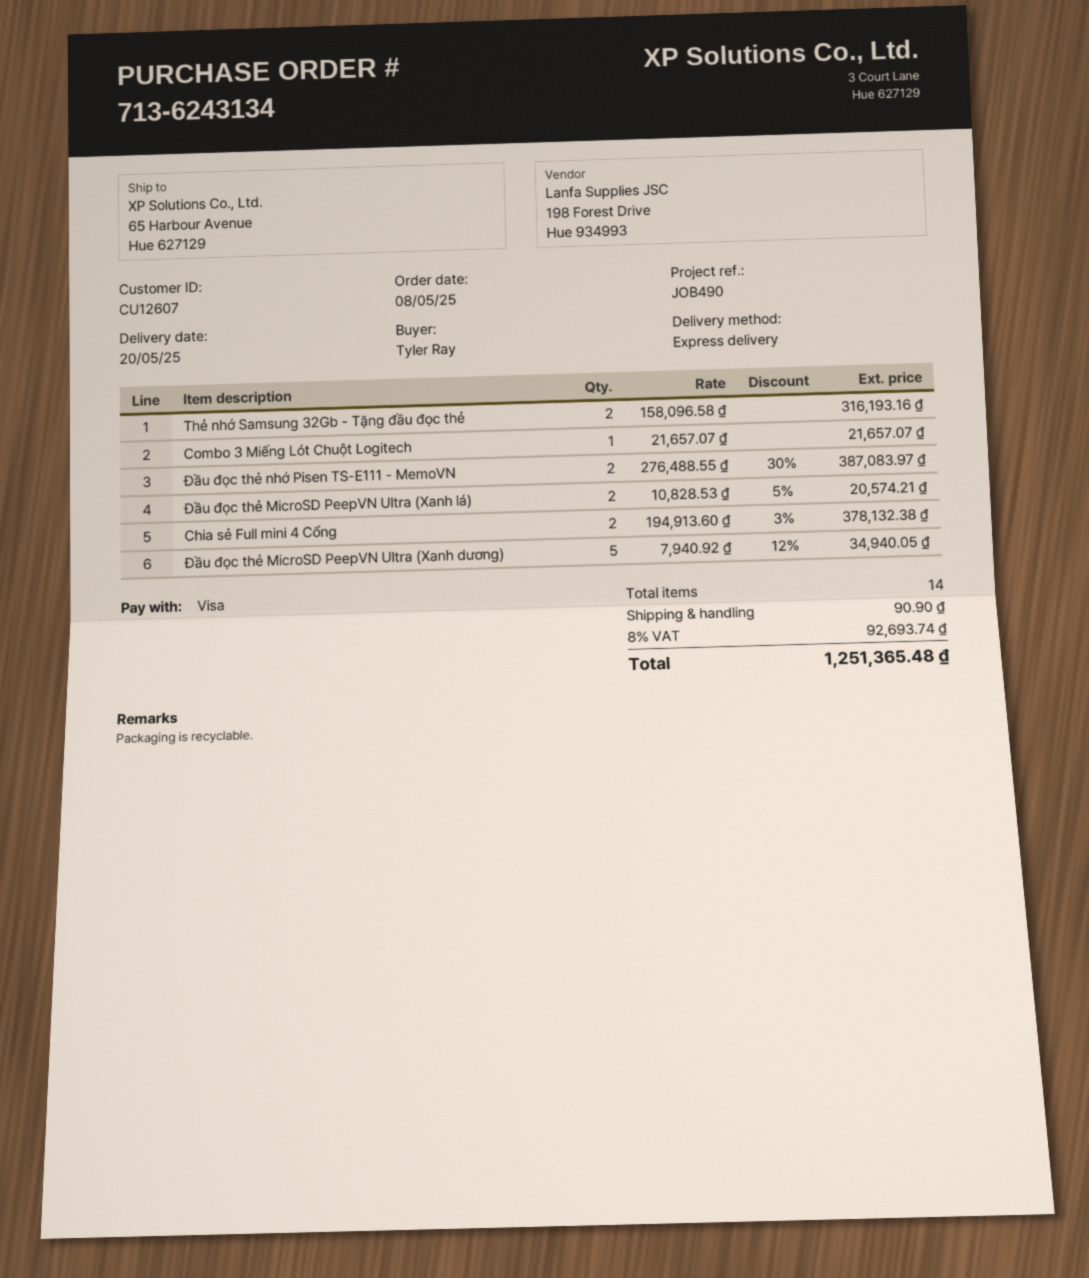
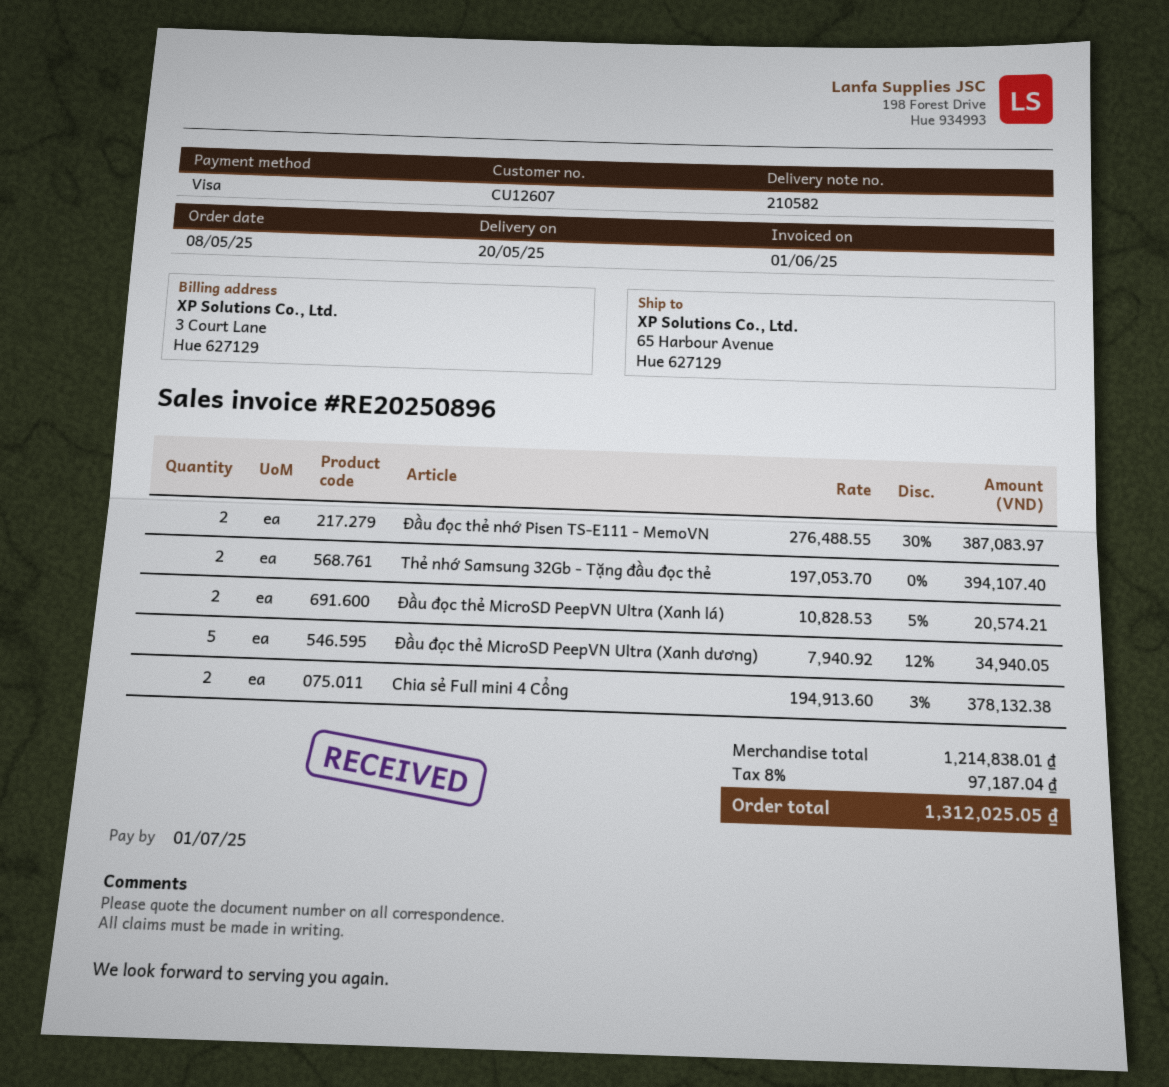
Thẻ nhớ Samsung 32Gb - Tặng đầu đọc thẻ: 2 x 158096.58 = 316193.16 -> 2 x 197053.70 = 394107.40
Combo 3 Miếng Lót Chuột Logitech: 1 x 21657.07 = 21657.07 -> none
shipping: 90.90 -> none
tax: 8% = 92693.74 -> 8% = 97187.04
total: 1251365.48 -> 1312025.05

